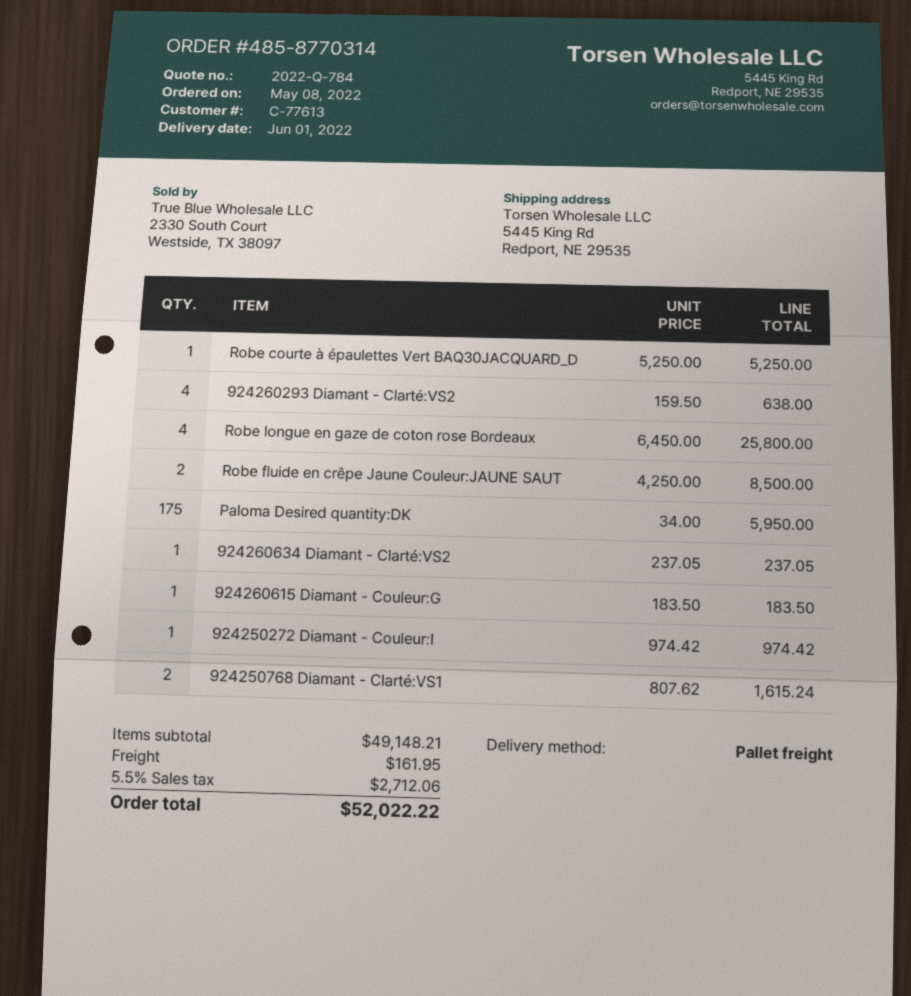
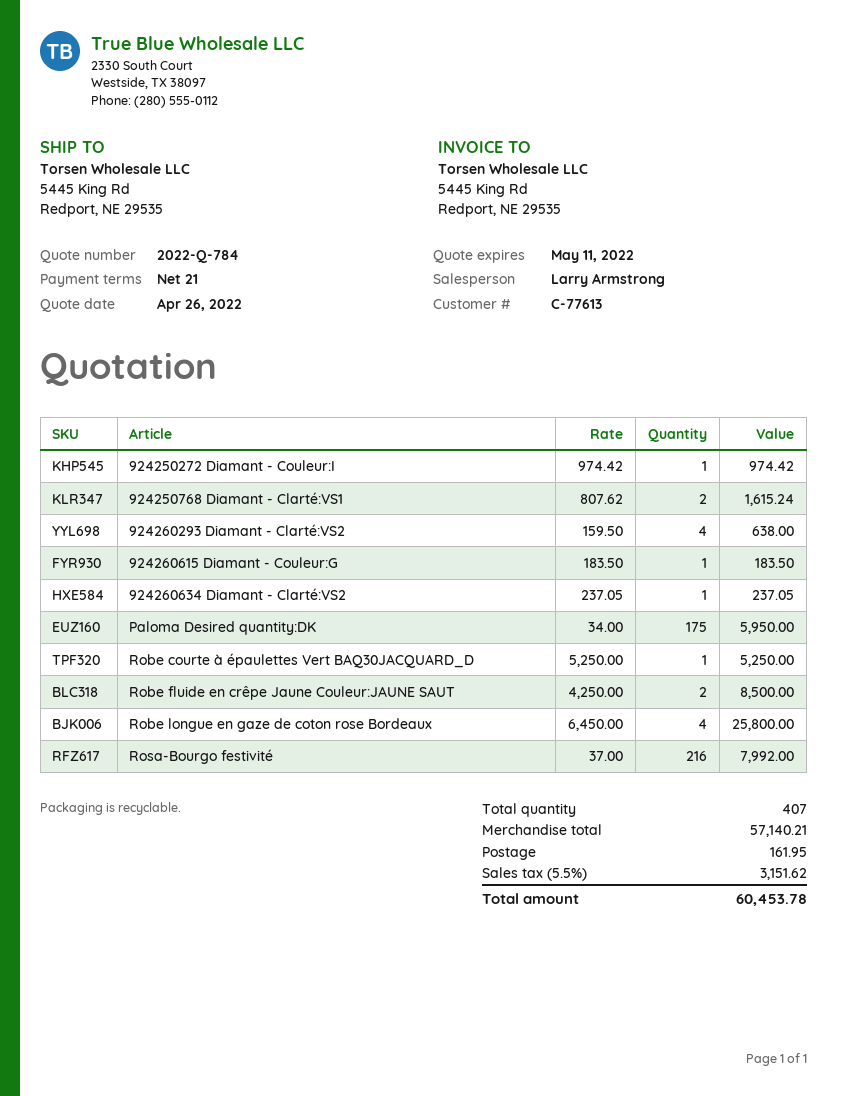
Rosa-Bourgo festivité: none -> 216 x 37.00 = 7992.00
subtotal: 49148.21 -> 57140.21
tax: 5.5% = 2712.06 -> 5.5% = 3151.62
total: 52022.22 -> 60453.78

